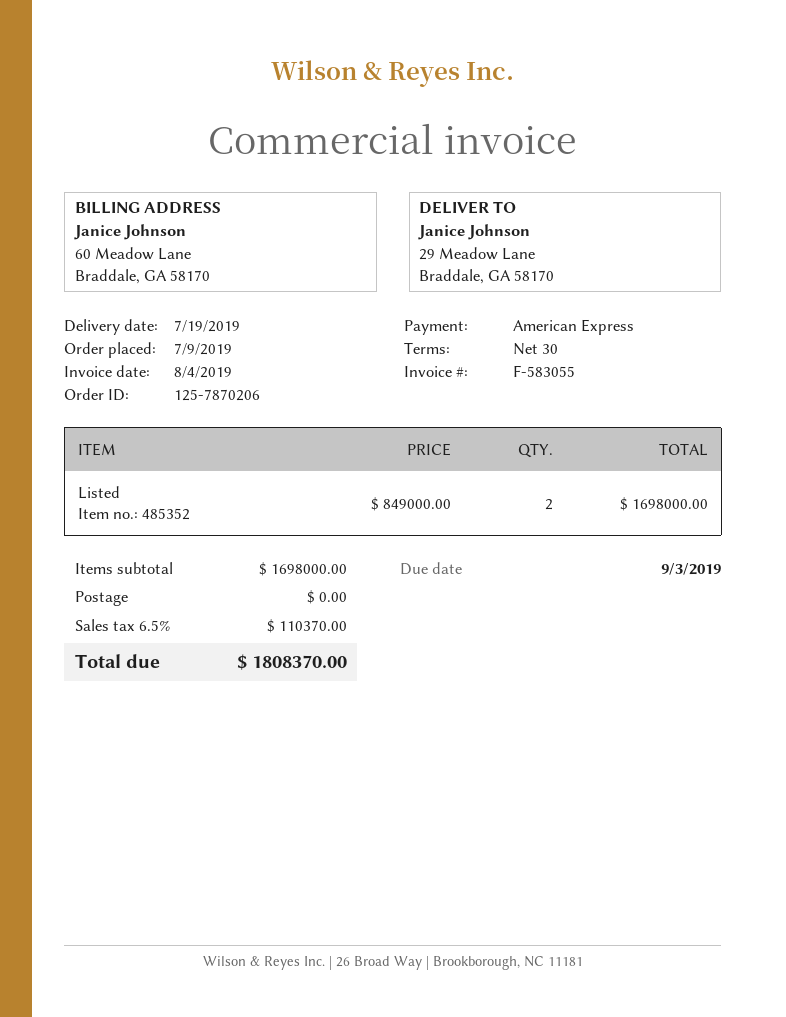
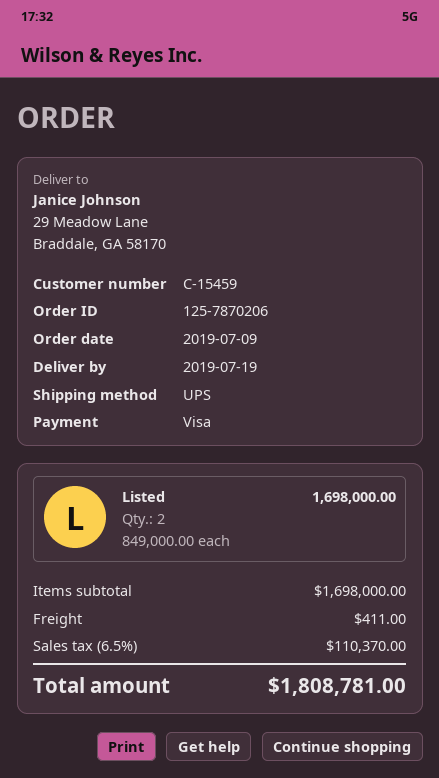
payment method: American Express -> Visa
shipping: 0.00 -> 411.00
total: 1808370.00 -> 1808781.00

